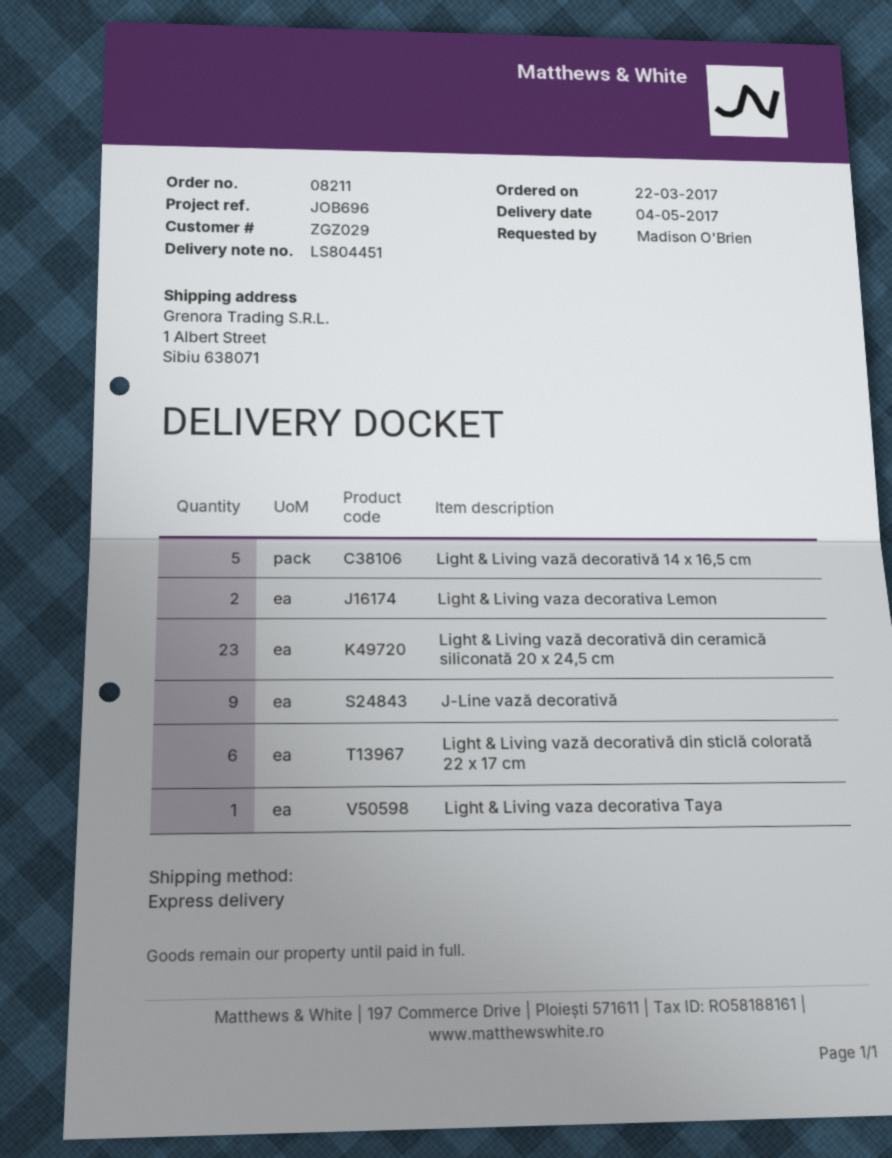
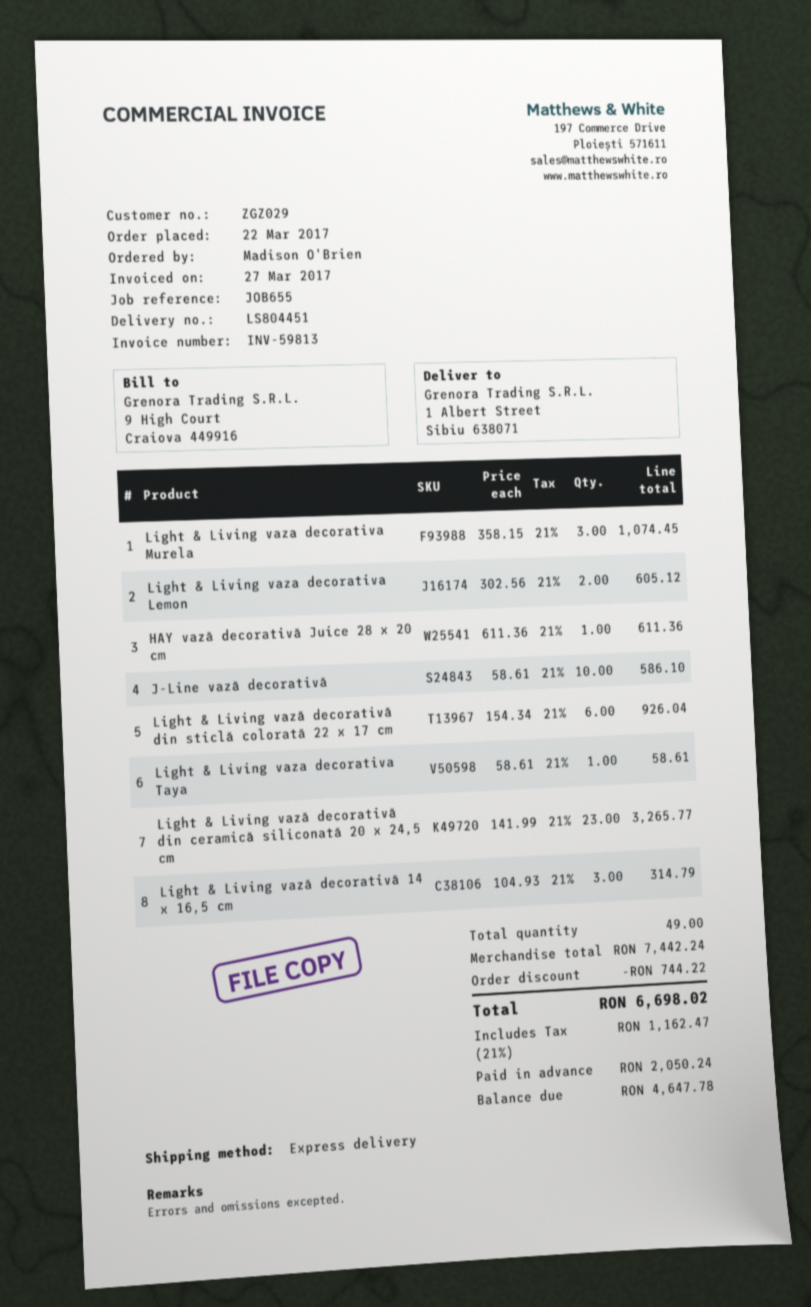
reference: JOB696 -> JOB655
Light & Living vază decorativă 14 x 16,5 cm: 5 -> 3
J-Line vază decorativă: 9 -> 10
Light & Living vaza decorativa Murela: none -> 3
HAY vază decorativă Juice 28 x 20 cm: none -> 1

